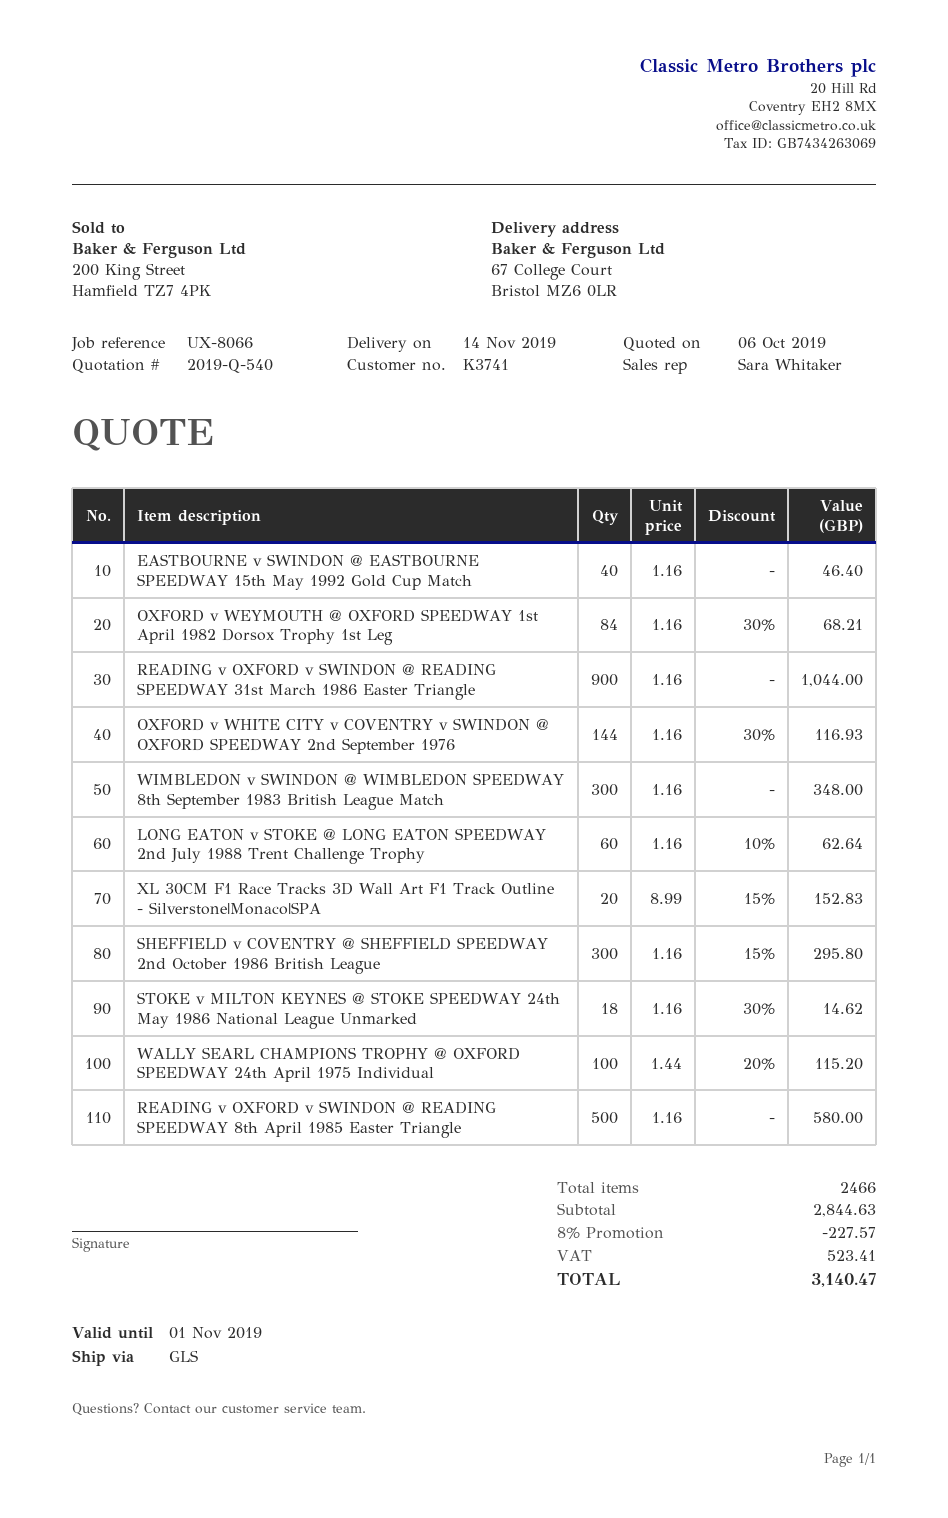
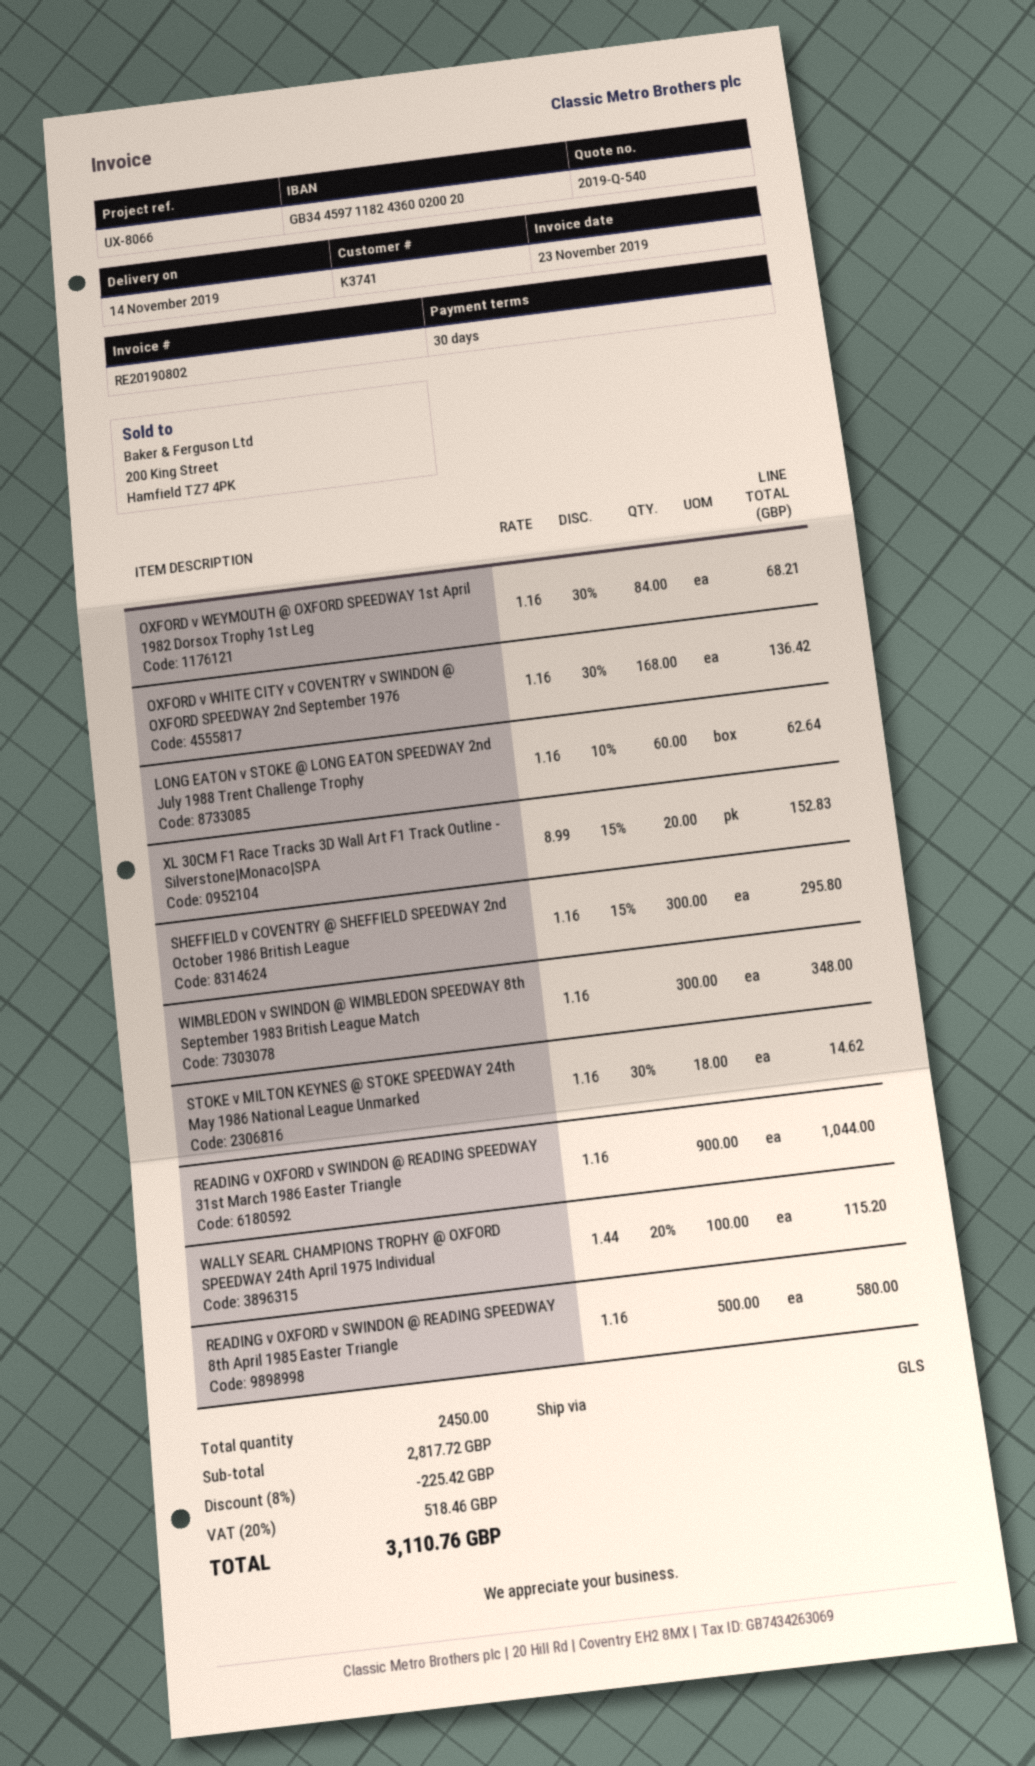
EASTBOURNE v SWINDON @ EASTBOURNE SPEEDWAY 15th May 1992 Gold Cup Match: 40 x 1.16 = 46.40 -> none
OXFORD v WHITE CITY v COVENTRY v SWINDON @ OXFORD SPEEDWAY 2nd September 1976: 144 x 1.16 - 30% = 116.93 -> 168 x 1.16 - 30% = 136.42
total quantity: 2466 -> 2450
subtotal: 2844.63 -> 2817.72
discount: 8% = 227.57 -> 8% = 225.42
tax: 523.41 -> 518.46
total: 3140.47 -> 3110.76

